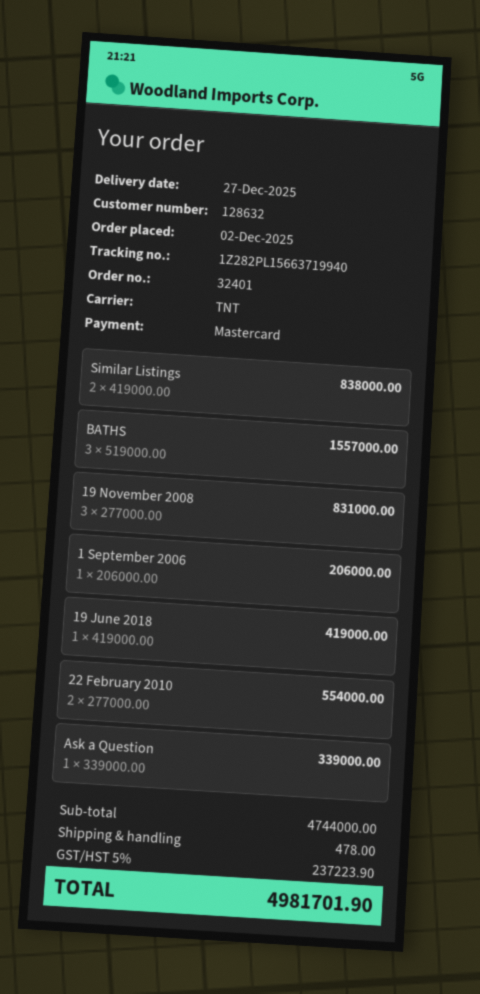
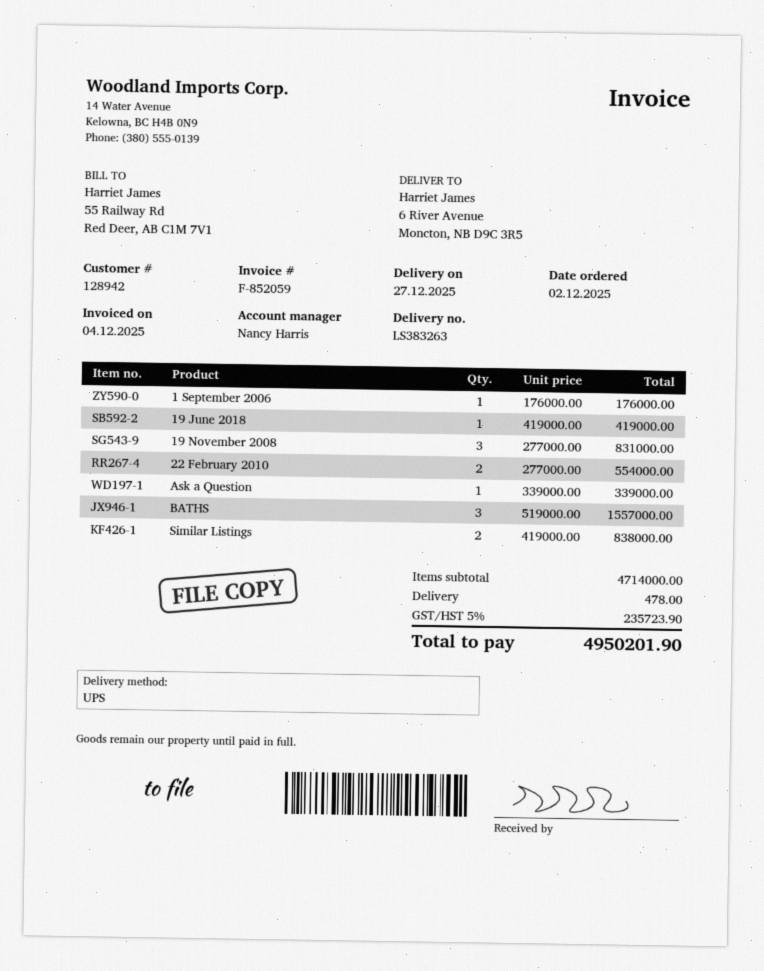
customer number: 128632 -> 128942
shipping method: TNT -> UPS
1 September 2006: 1 x 206000.00 = 206000.00 -> 1 x 176000.00 = 176000.00
subtotal: 4744000.00 -> 4714000.00
tax: 5% = 237223.90 -> 5% = 235723.90
total: 4981701.90 -> 4950201.90

